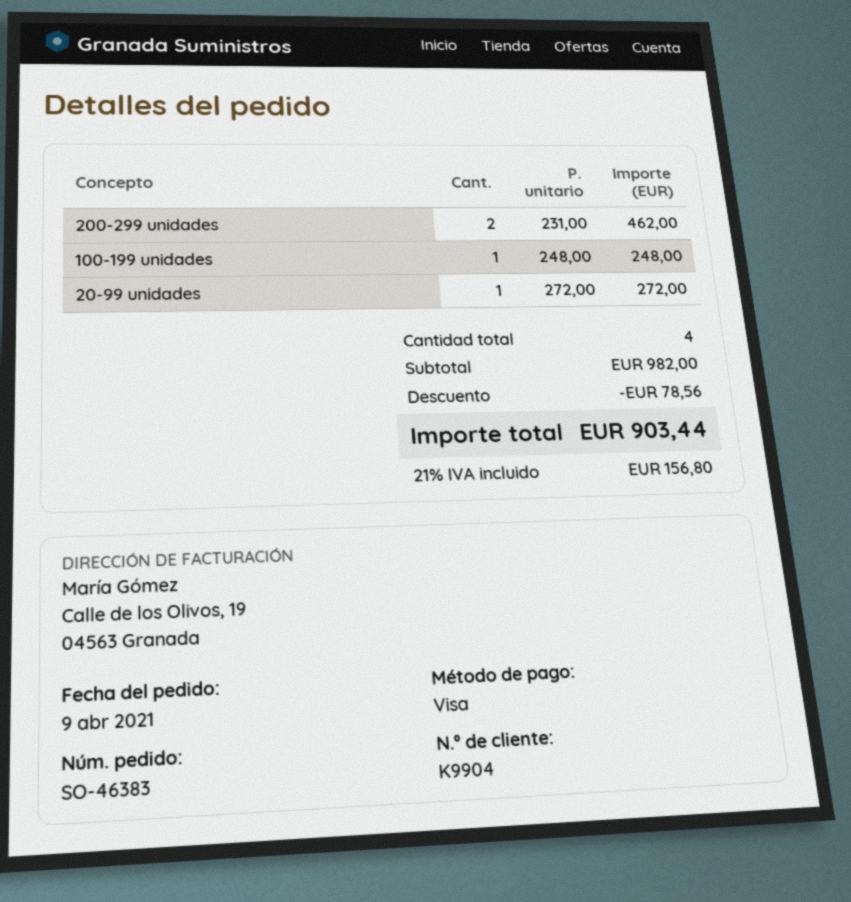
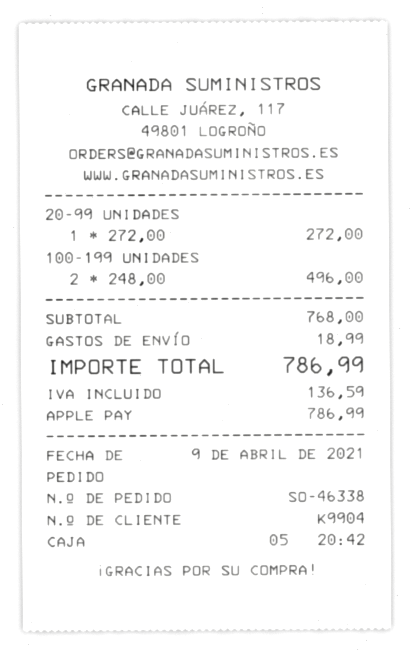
order number: SO-46383 -> SO-46338
payment method: Visa -> Apple Pay
200-299 unidades: 2 x 231.00 = 462.00 -> none
100-199 unidades: 1 x 248.00 = 248.00 -> 2 x 248.00 = 496.00
subtotal: 982.00 -> 768.00
discount: 78.56 -> none
shipping: none -> 18.99
tax: 156.80 -> 136.59
total: 903.44 -> 786.99

